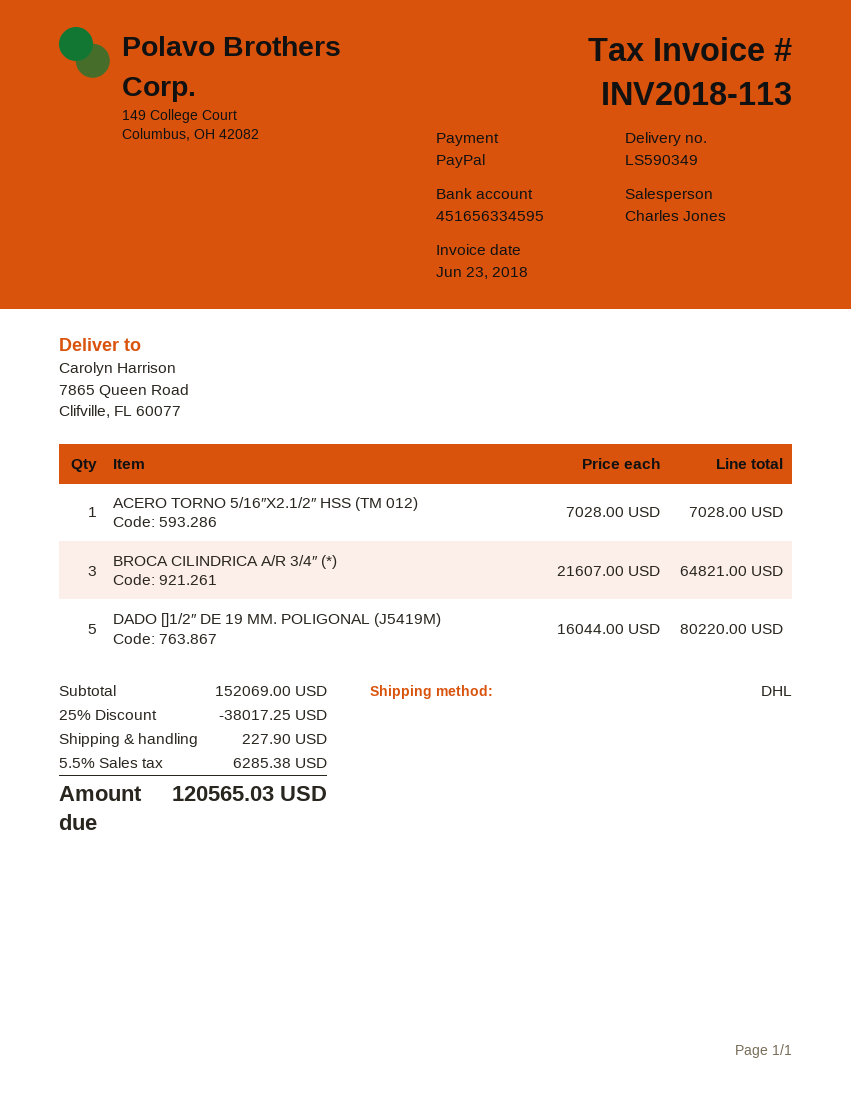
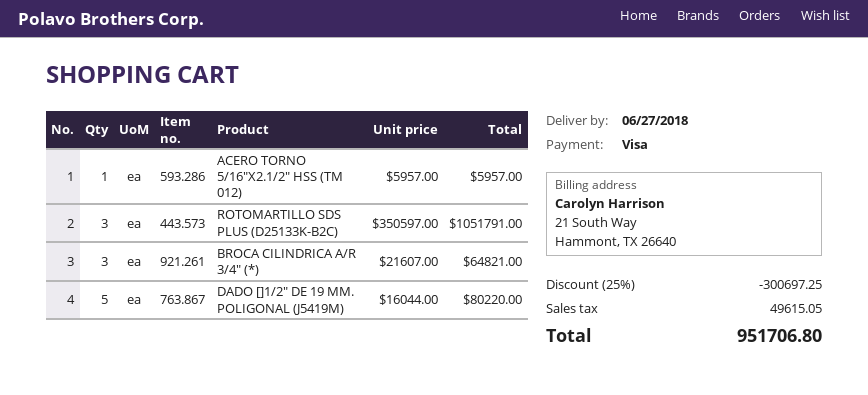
payment method: PayPal -> Visa
ACERO TORNO 5/16″X2.1/2″ HSS (TM 012): 1 x 7028.00 = 7028.00 -> 1 x 5957.00 = 5957.00
ROTOMARTILLO SDS PLUS (D25133K-B2C): none -> 3 x 350597.00 = 1051791.00
discount: 25% = 38017.25 -> 25% = 300697.25
shipping: 227.90 -> none
tax: 6285.38 -> 49615.05
total: 120565.03 -> 951706.80

